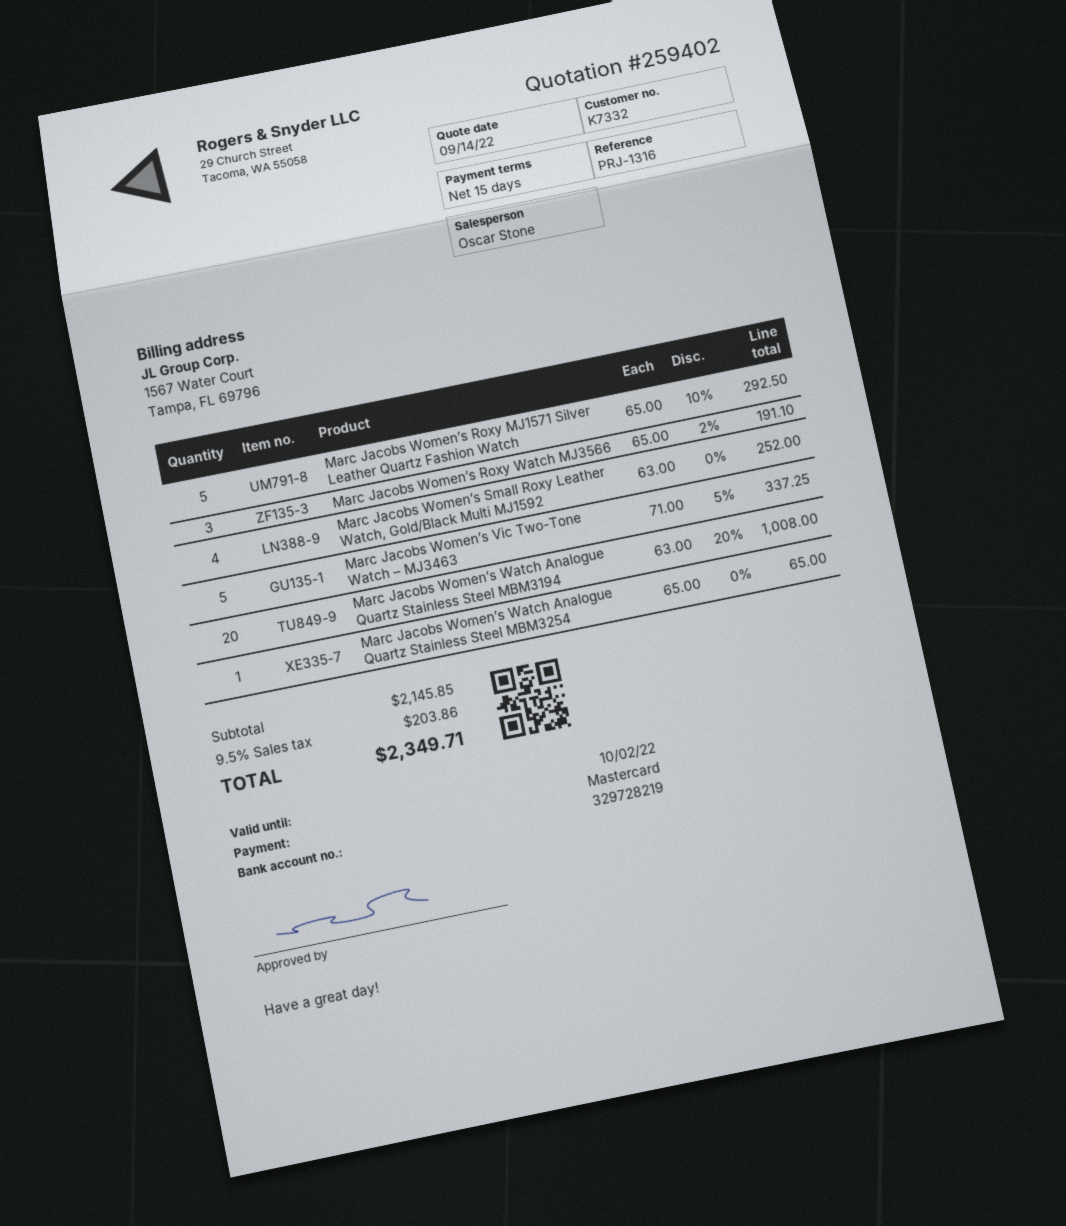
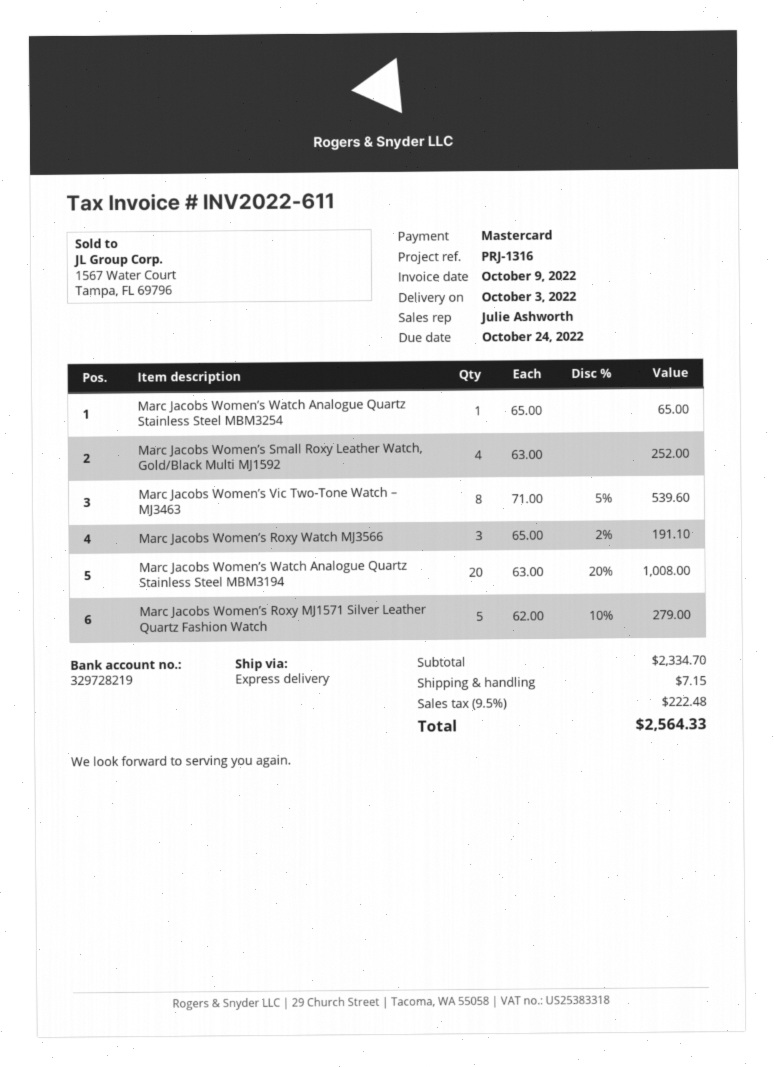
sales rep: Oscar Stone -> Julie Ashworth
Marc Jacobs Women’s Roxy MJ1571 Silver Leather Quartz Fashion Watch: 5 x 65.00 - 10% = 292.50 -> 5 x 62.00 - 10% = 279.00
Marc Jacobs Women’s Vic Two-Tone Watch – MJ3463: 5 x 71.00 - 5% = 337.25 -> 8 x 71.00 - 5% = 539.60
subtotal: 2145.85 -> 2334.70
shipping: none -> 7.15
tax: 9.5% = 203.86 -> 9.5% = 222.48
total: 2349.71 -> 2564.33

